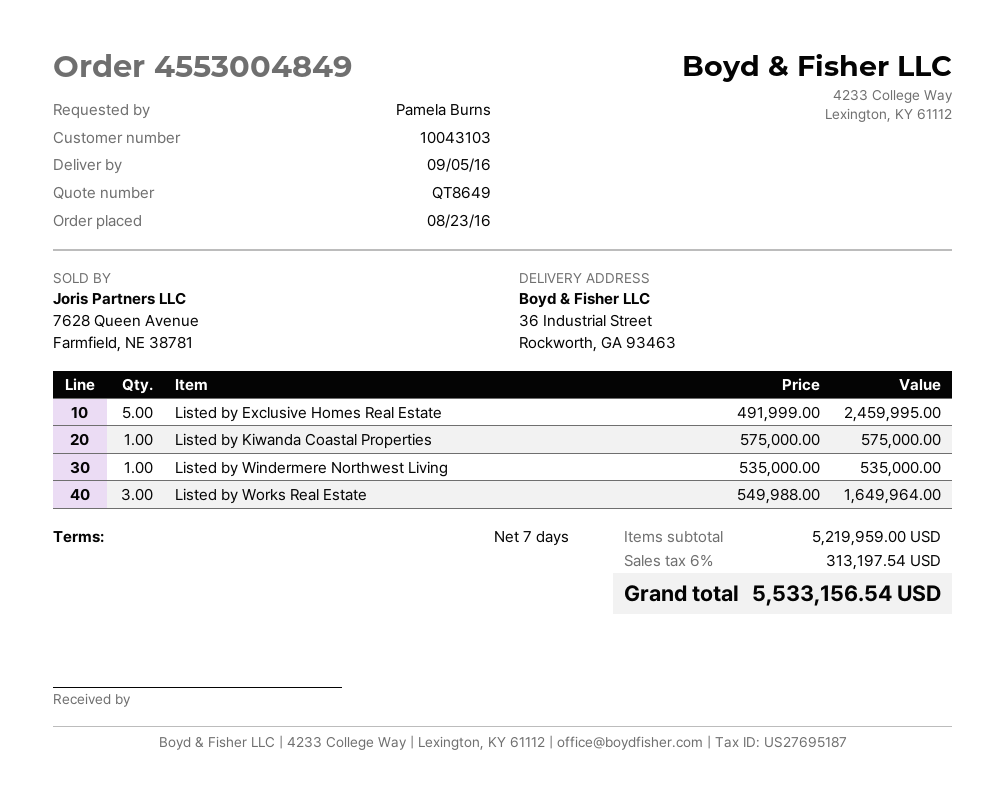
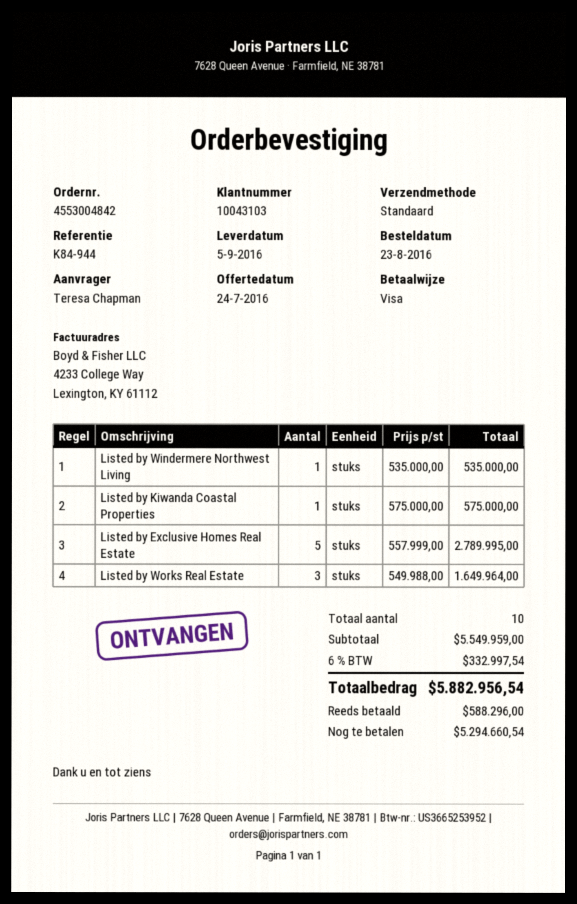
order number: 4553004849 -> 4553004842
ordered by: Pamela Burns -> Teresa Chapman
Listed by Exclusive Homes Real Estate: 5 x 491999.00 = 2459995.00 -> 5 x 557999.00 = 2789995.00
subtotal: 5219959.00 -> 5549959.00
tax: 6% = 313197.54 -> 6% = 332997.54
total: 5533156.54 -> 5882956.54

